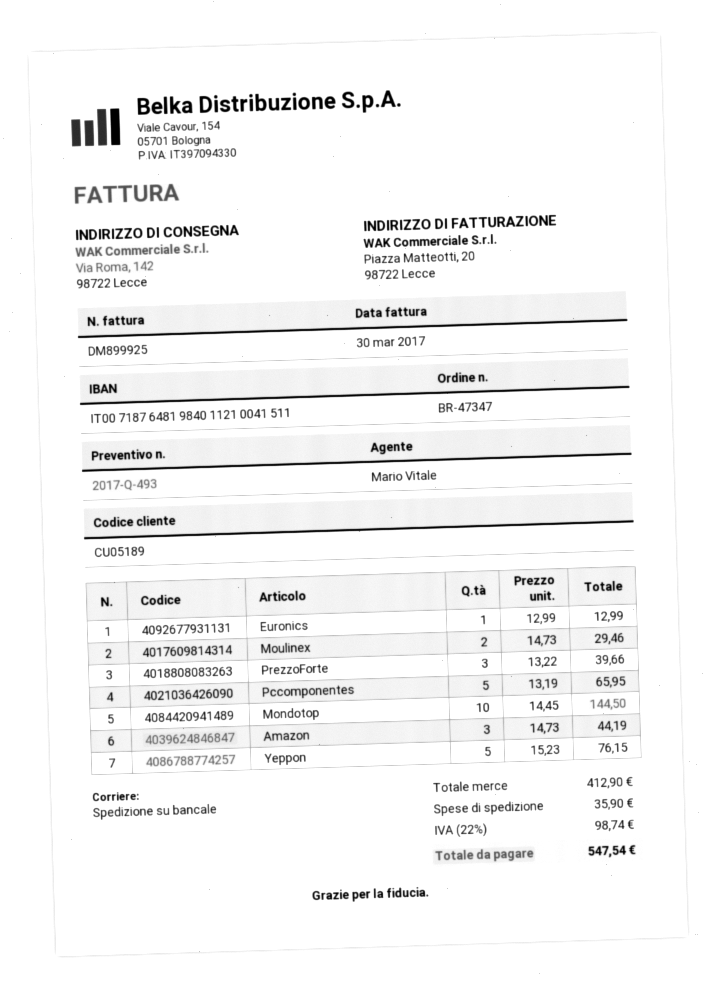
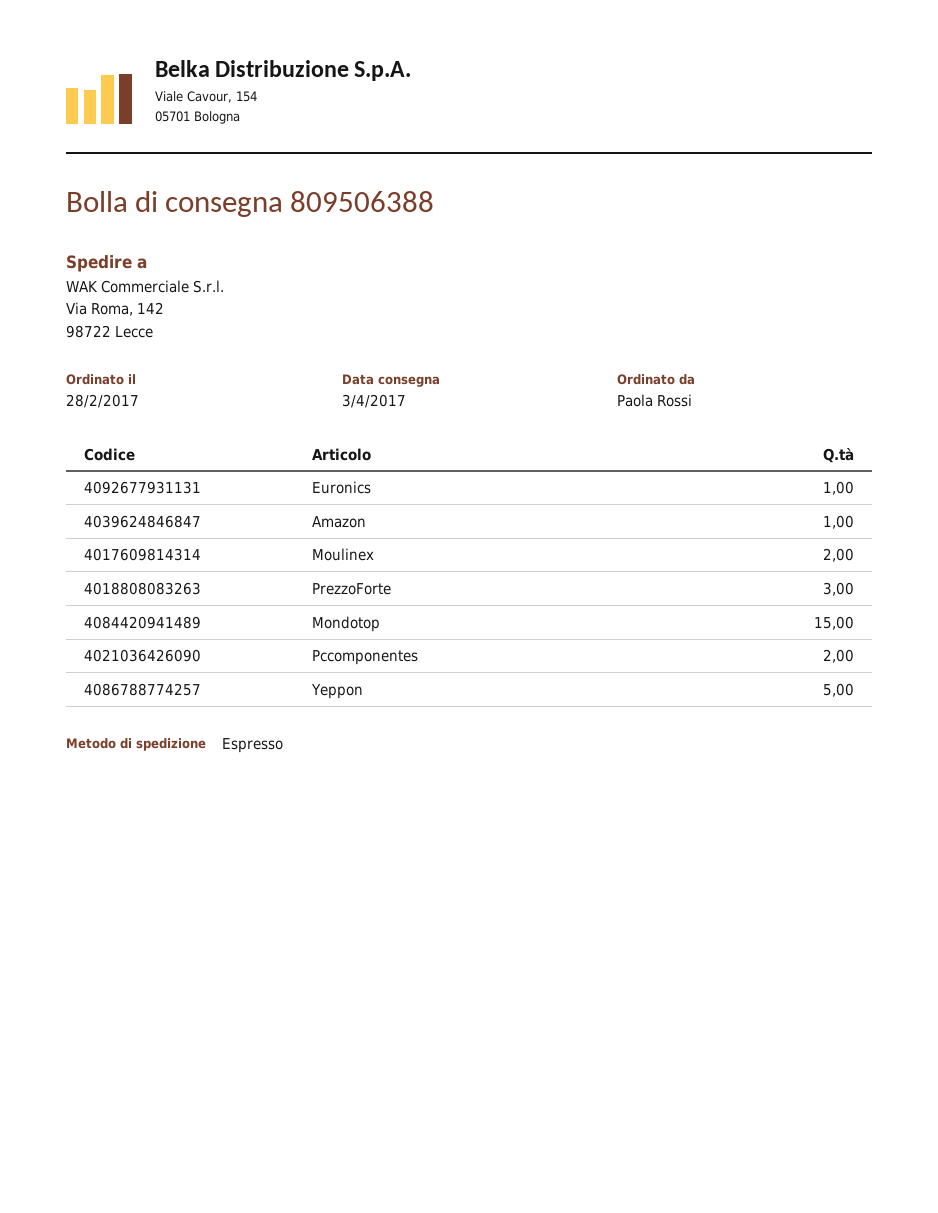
shipping method: pallet freight -> express
Pccomponentes: 5 -> 2
Mondotop: 10 -> 15
Amazon: 3 -> 1

